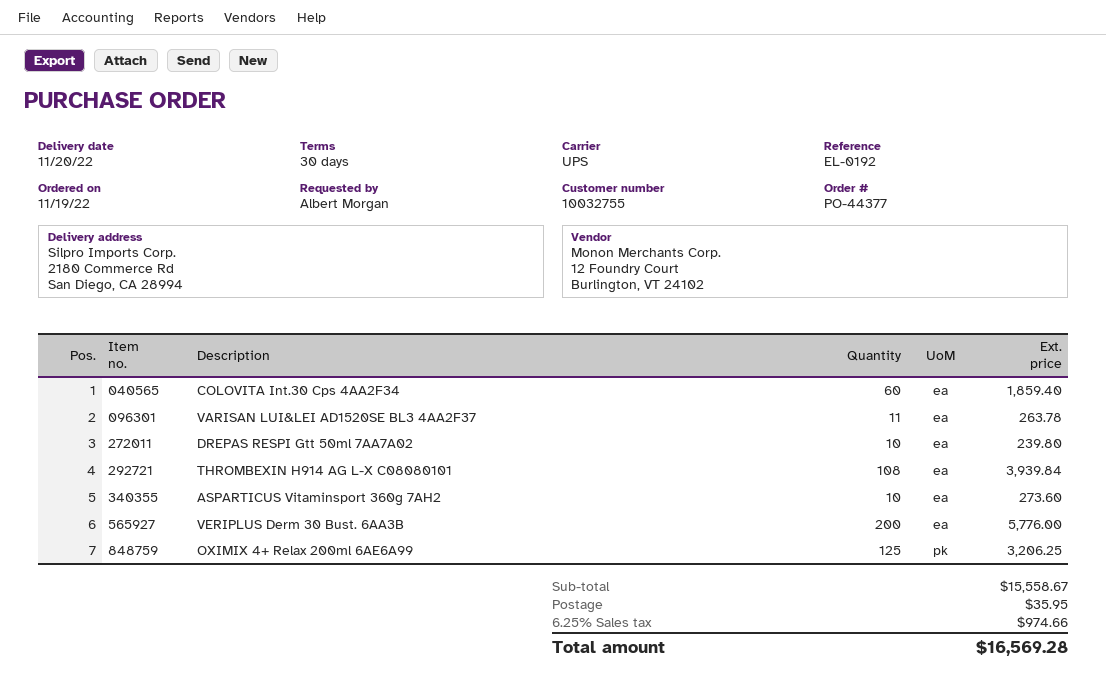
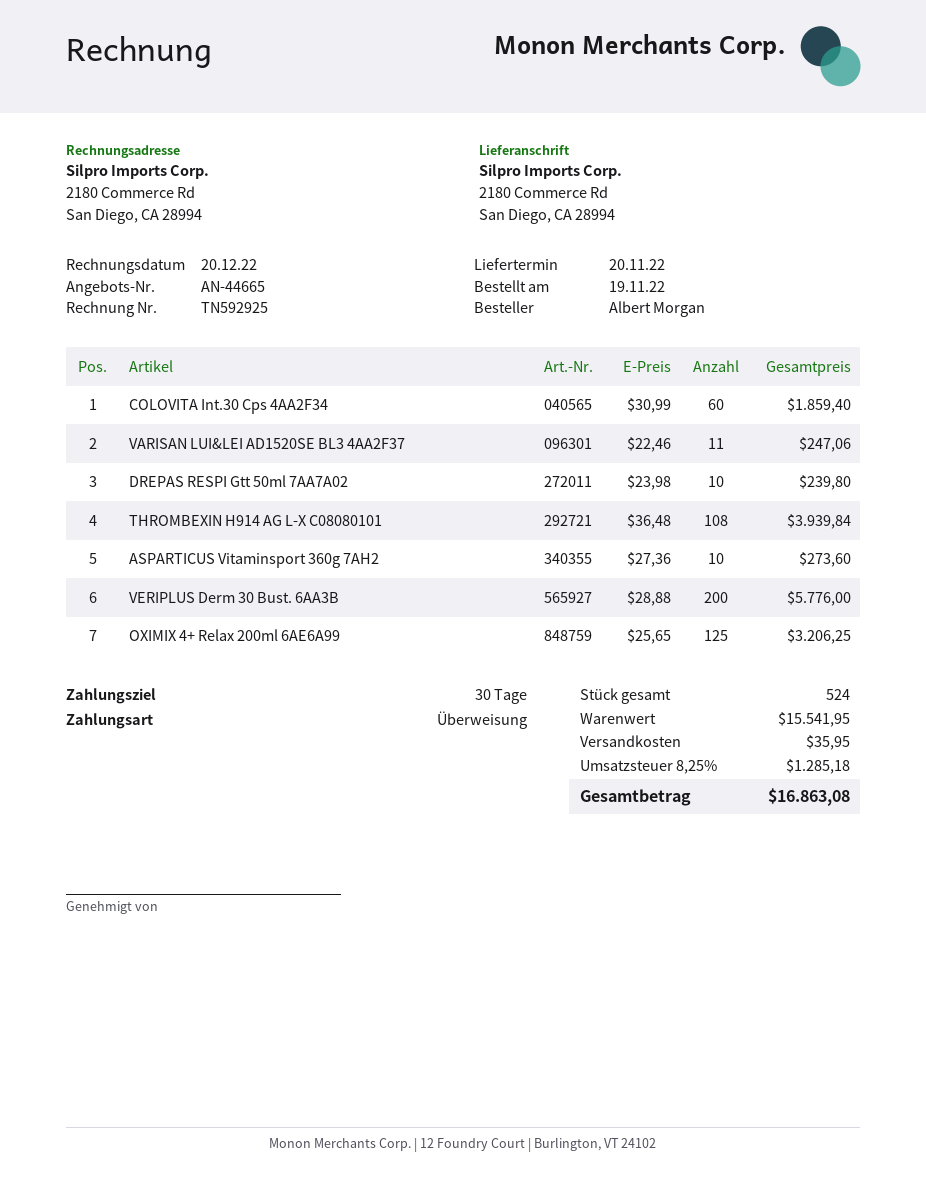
VARISAN LUI&LEI AD1520SE BL3 4AA2F37: 11 for 263.78 -> 11 for 247.06
subtotal: 15558.67 -> 15541.95
tax: 6.25% = 974.66 -> 8.25% = 1285.18
total: 16569.28 -> 16863.08

